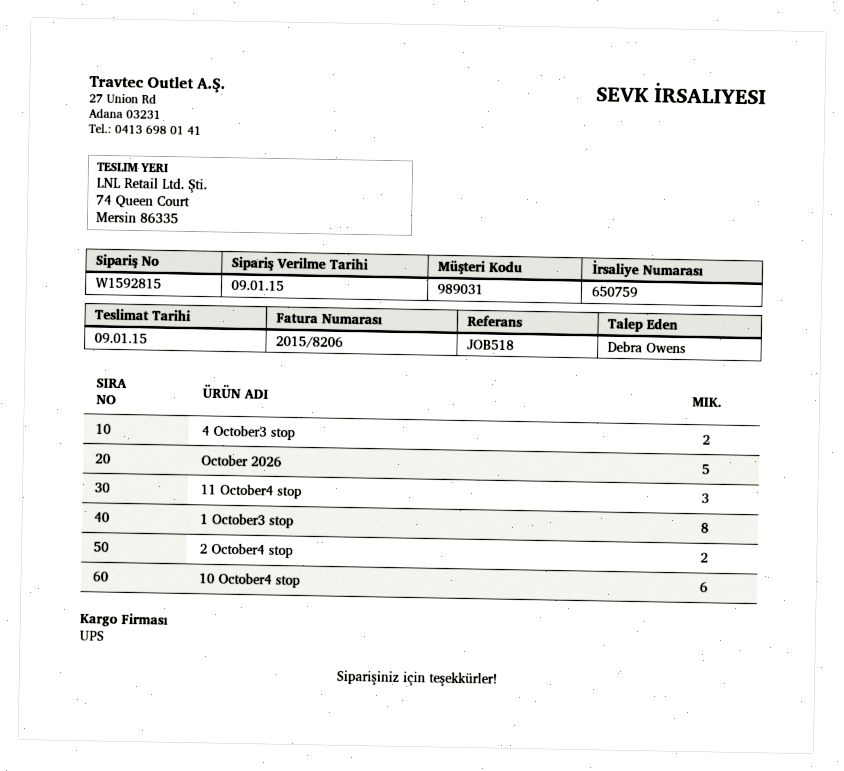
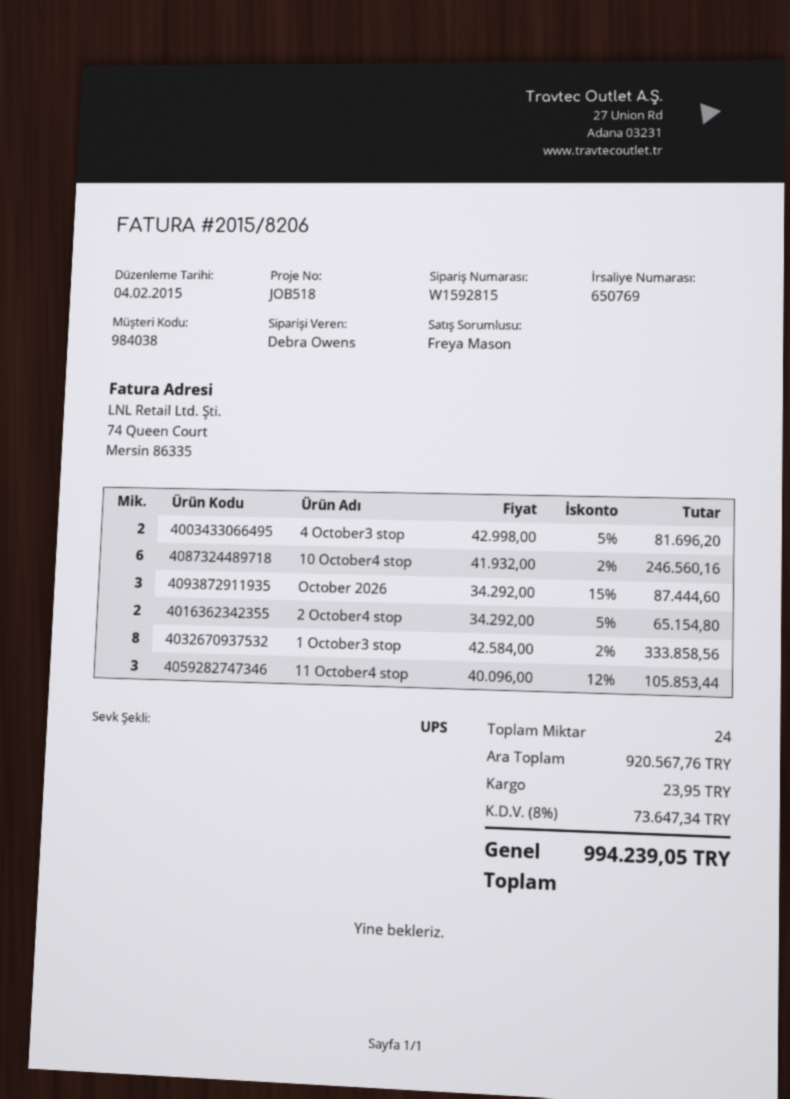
delivery note number: 650759 -> 650769
customer number: 989031 -> 984038
October 2026: 5 -> 3

